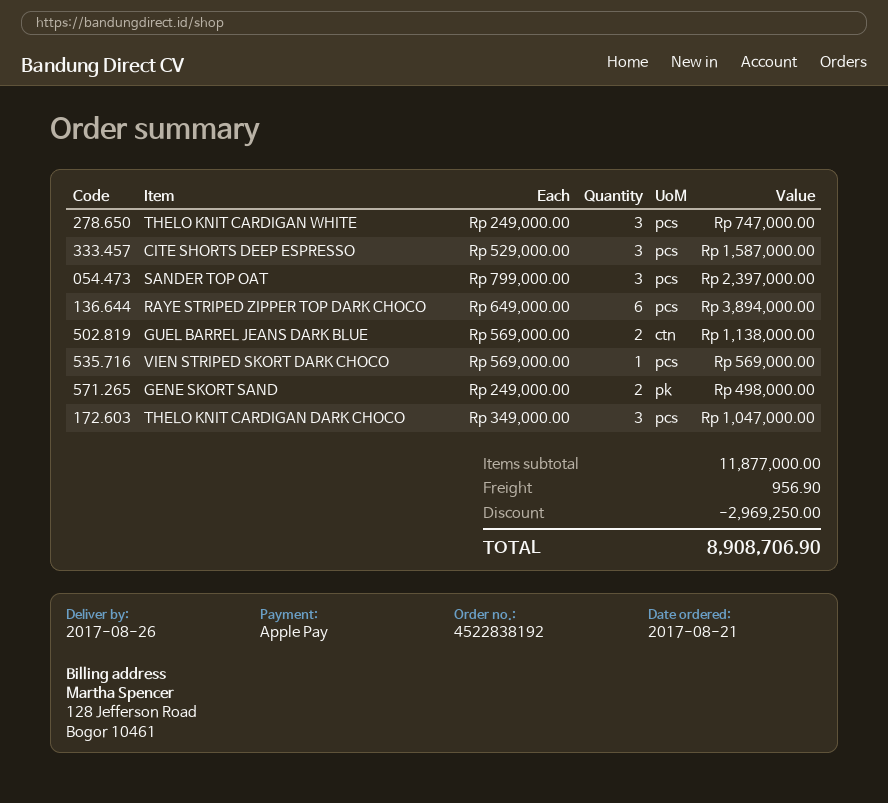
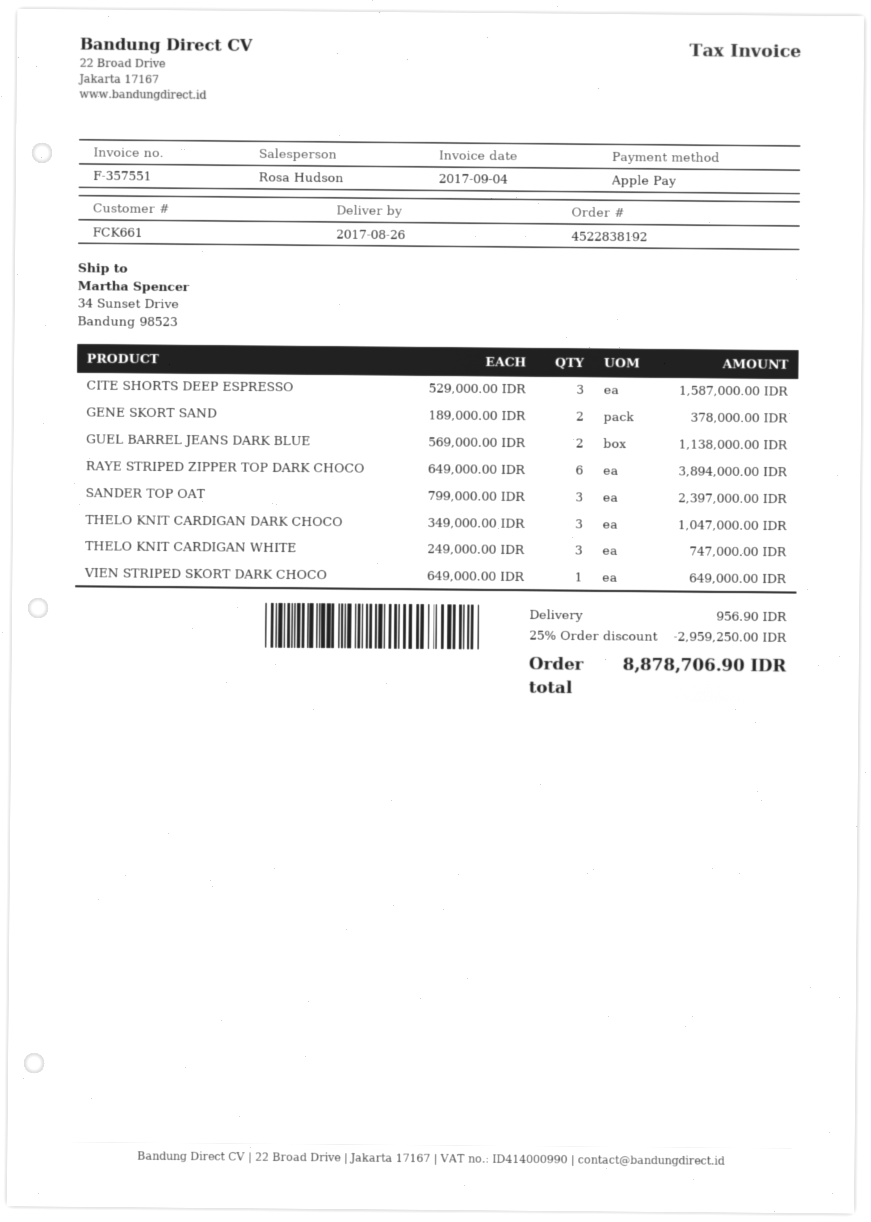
VIEN STRIPED SKORT DARK CHOCO: 1 x 569000.00 = 569000.00 -> 1 x 649000.00 = 649000.00
GENE SKORT SAND: 2 x 249000.00 = 498000.00 -> 2 x 189000.00 = 378000.00
discount: 2969250.00 -> 2959250.00
total: 8908706.90 -> 8878706.90

